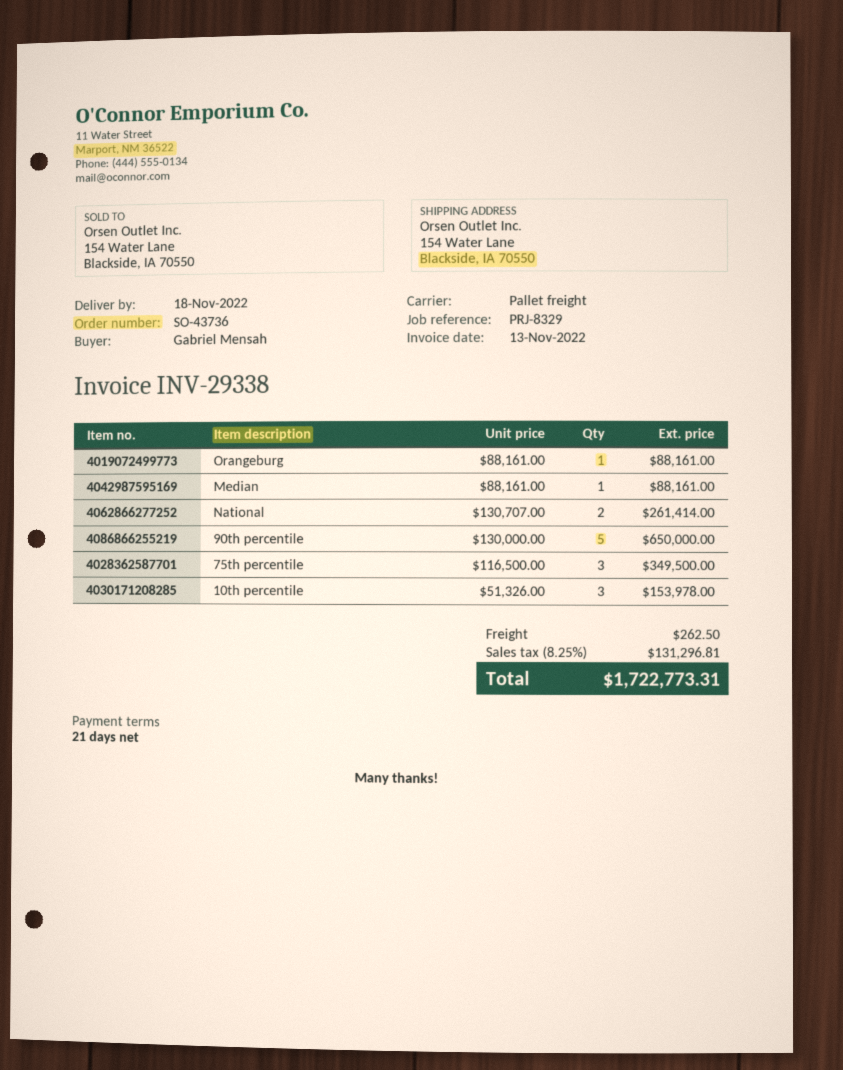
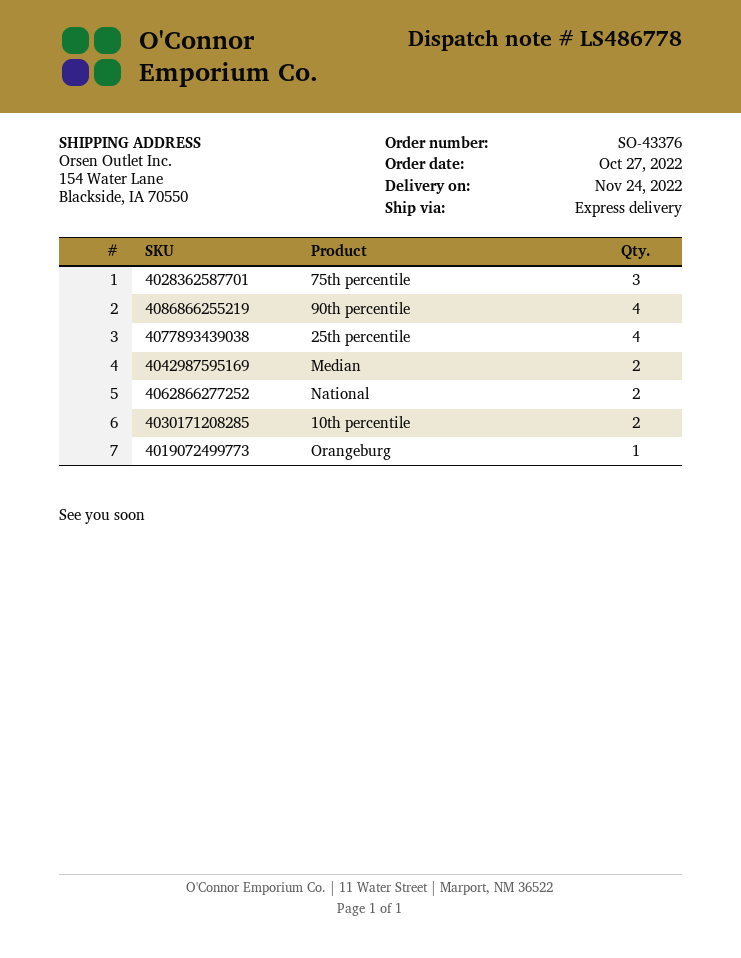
order number: SO-43736 -> SO-43376
delivery date: 2022-11-18 -> 2022-11-24
shipping method: pallet freight -> express
Median: 1 -> 2
90th percentile: 5 -> 4
10th percentile: 3 -> 2
25th percentile: none -> 4

